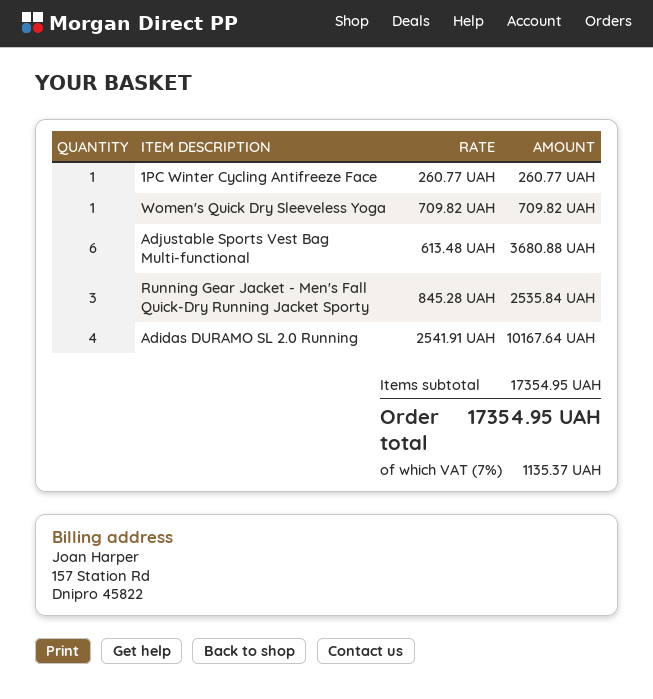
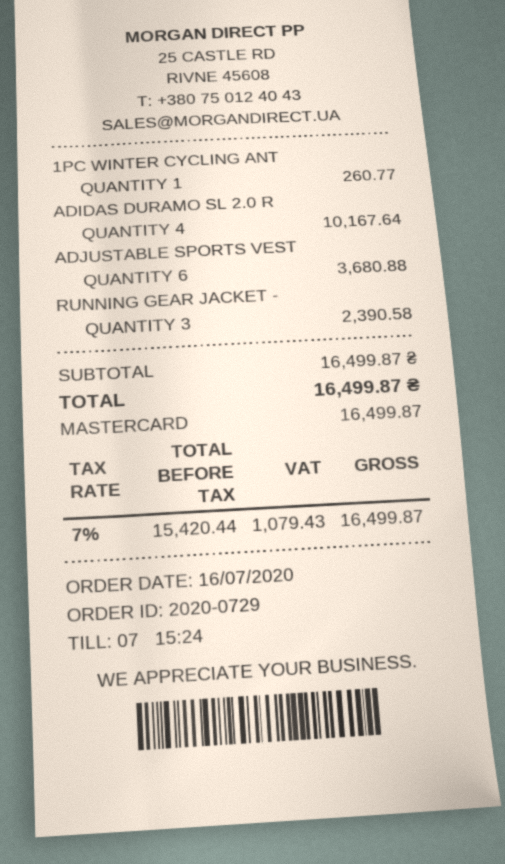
Women's Quick Dry Sleeveless Yoga: 1 for 709.82 -> none
Running Gear Jacket - Men's Fall Quick-Dry Running Jacket Sporty: 3 for 2535.84 -> 3 for 2390.58
subtotal: 17354.95 -> 16499.87
tax: 7% = 1135.37 -> 7% = 1079.43
total: 17354.95 -> 16499.87

